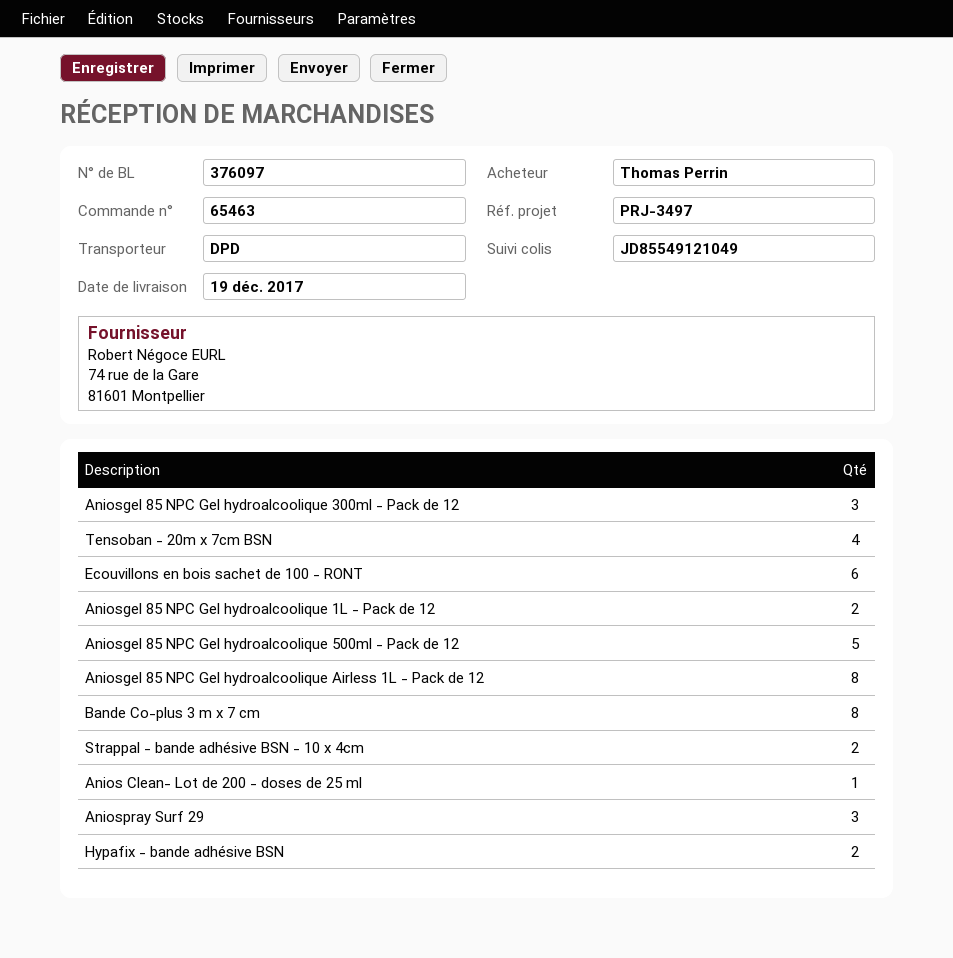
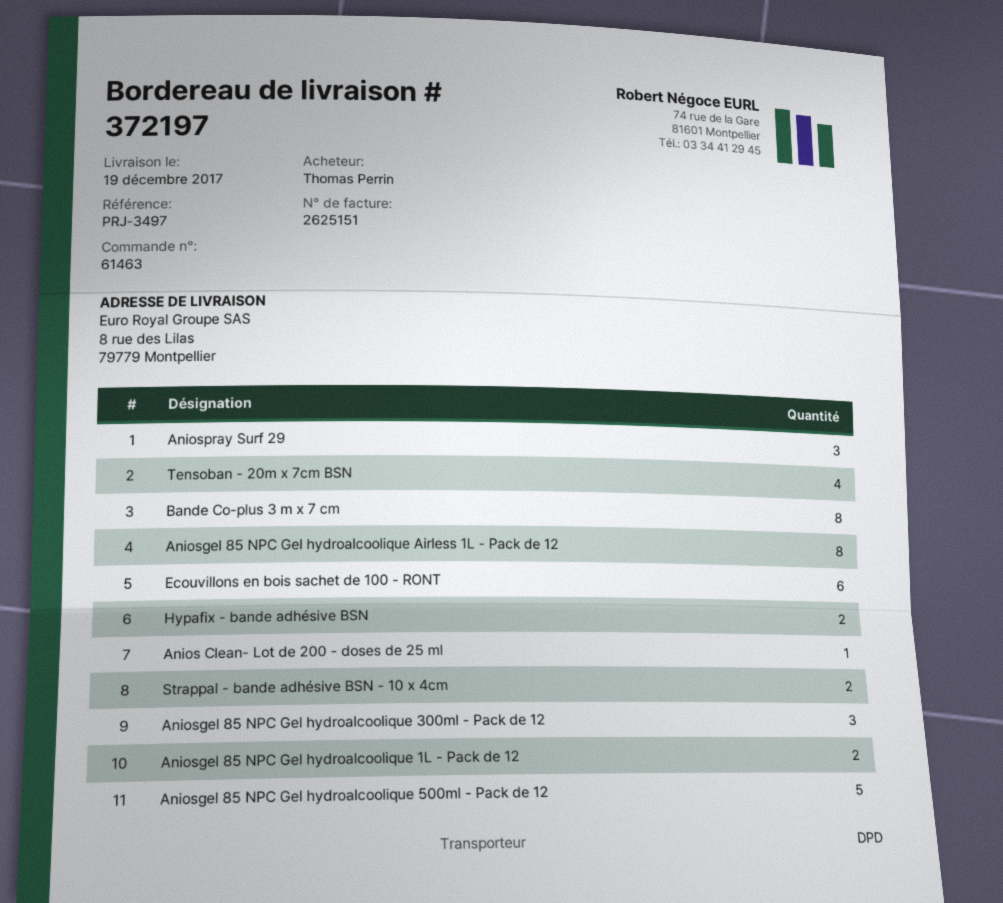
order number: 65463 -> 61463
delivery note number: 376097 -> 372197

